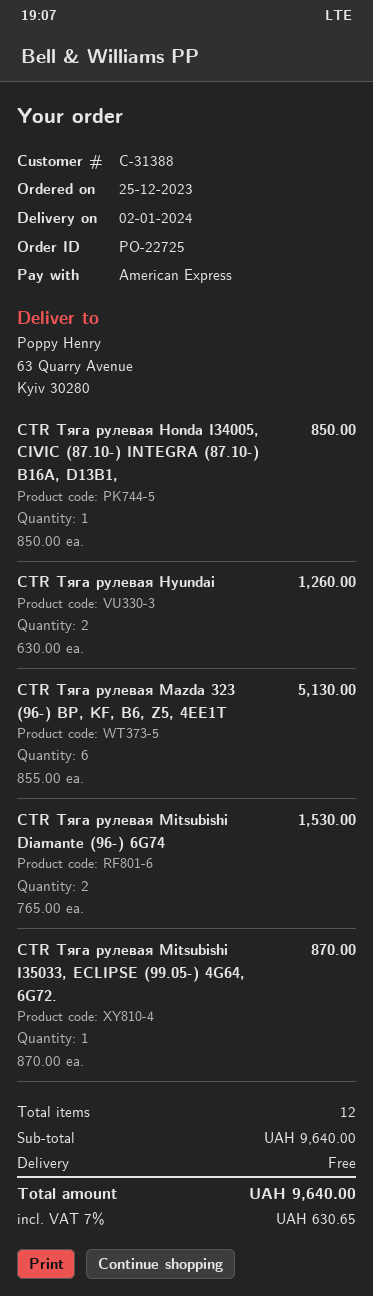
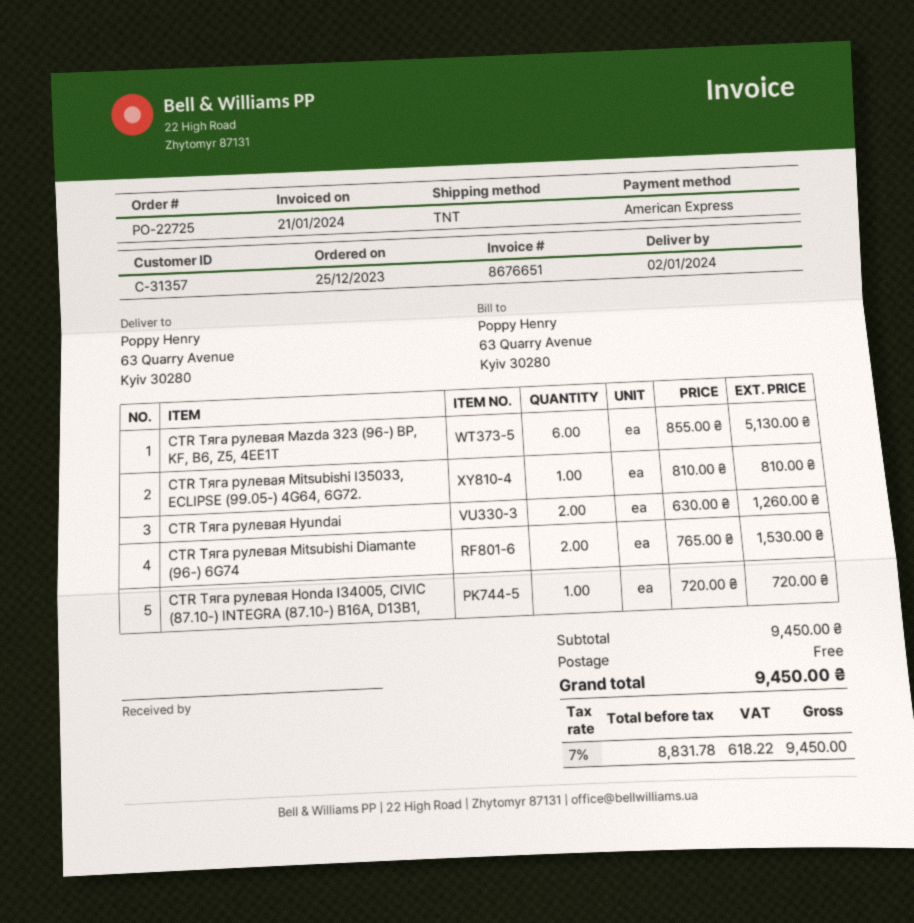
customer number: C-31388 -> C-31357
CTR Тяга рулевая Honda I34005, CIVIC (87.10-) INTEGRA (87.10-) B16A, D13B1,: 1 x 850.00 = 850.00 -> 1 x 720.00 = 720.00
CTR Тяга рулевая Mitsubishi I35033, ECLIPSE (99.05-) 4G64, 6G72.: 1 x 870.00 = 870.00 -> 1 x 810.00 = 810.00
subtotal: 9640.00 -> 9450.00
tax: 7% = 630.65 -> 7% = 618.22
total: 9640.00 -> 9450.00

